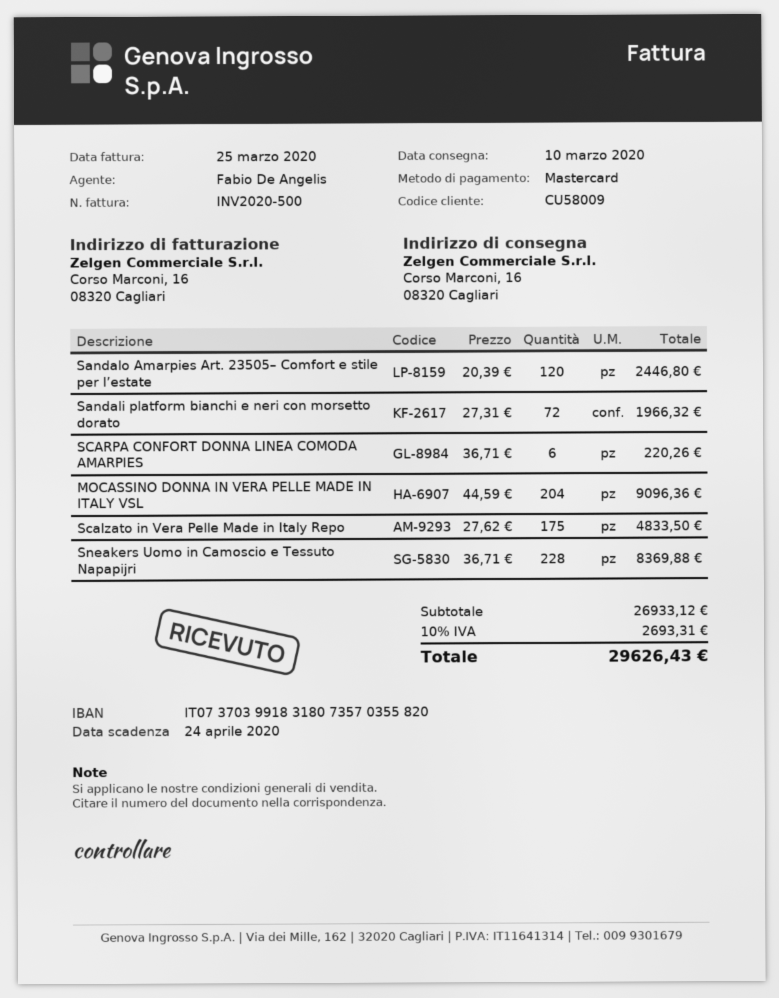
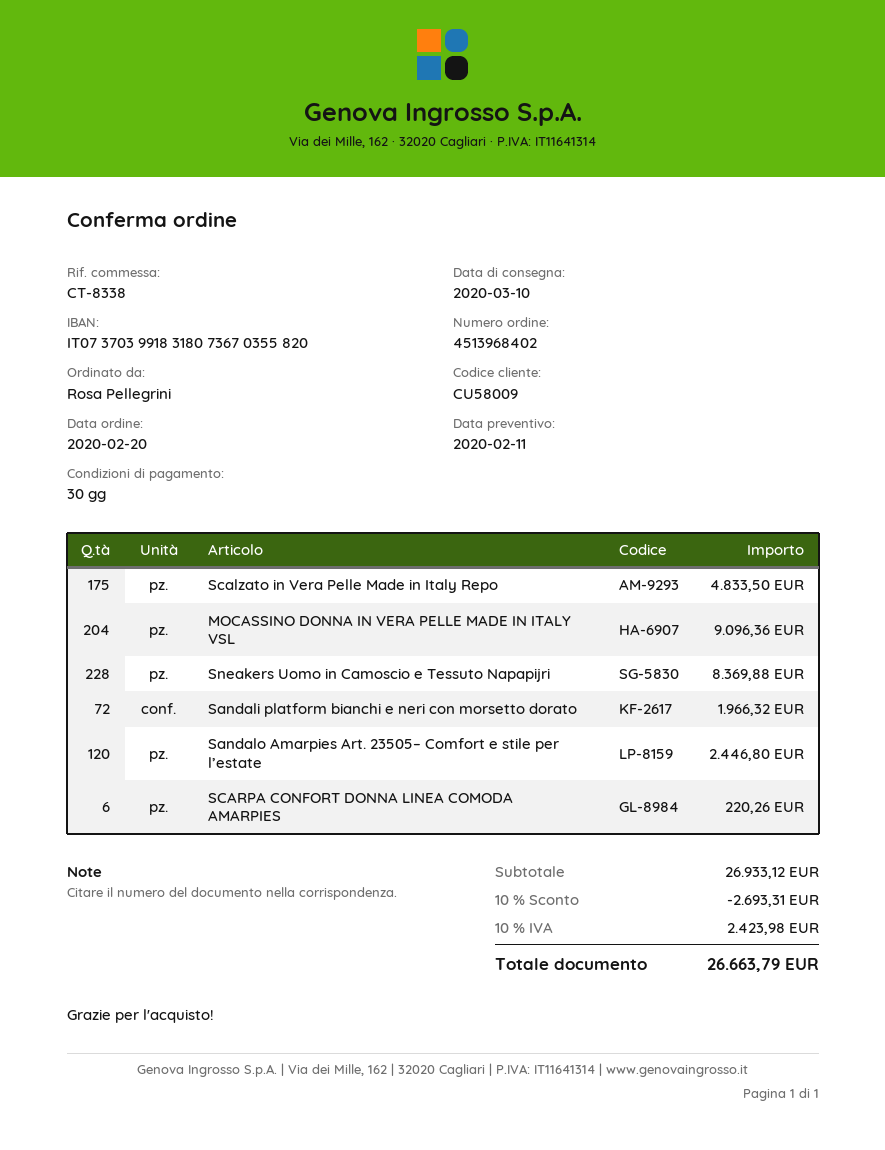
bank account: IT0737039918318073570355820 -> IT0737039918318073670355820
discount: none -> 10% = 2693.31
tax: 10% = 2693.31 -> 10% = 2423.98
total: 29626.43 -> 26663.79

